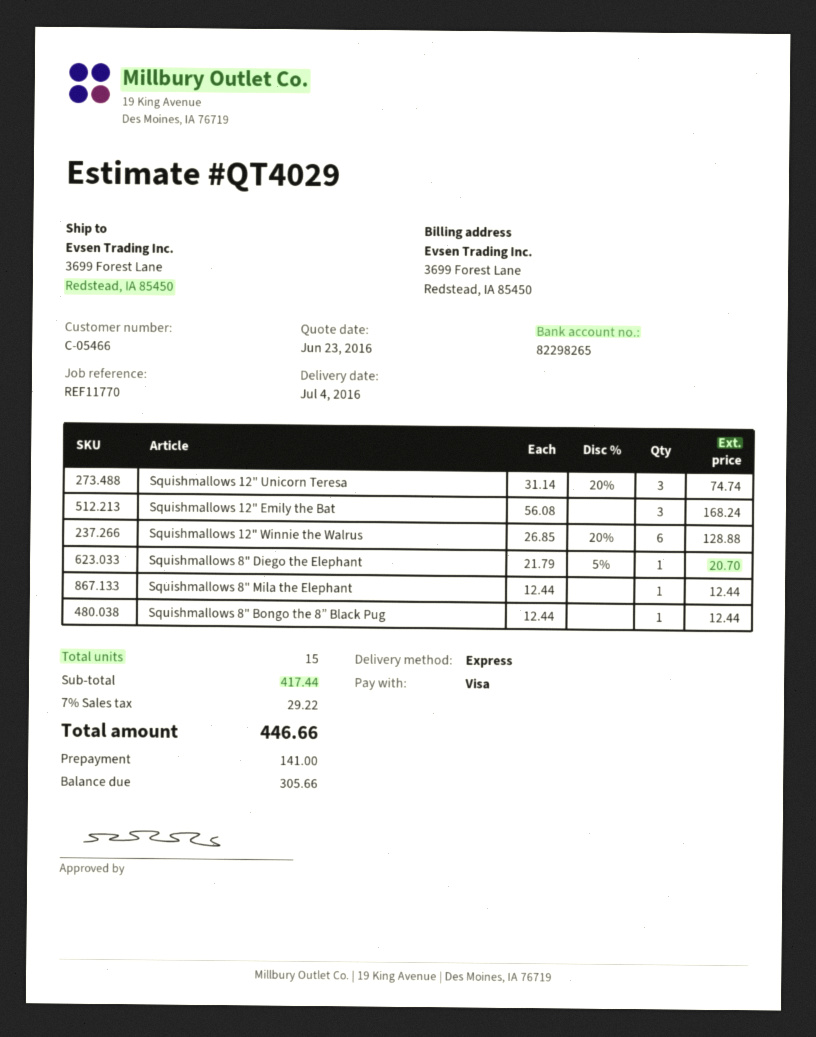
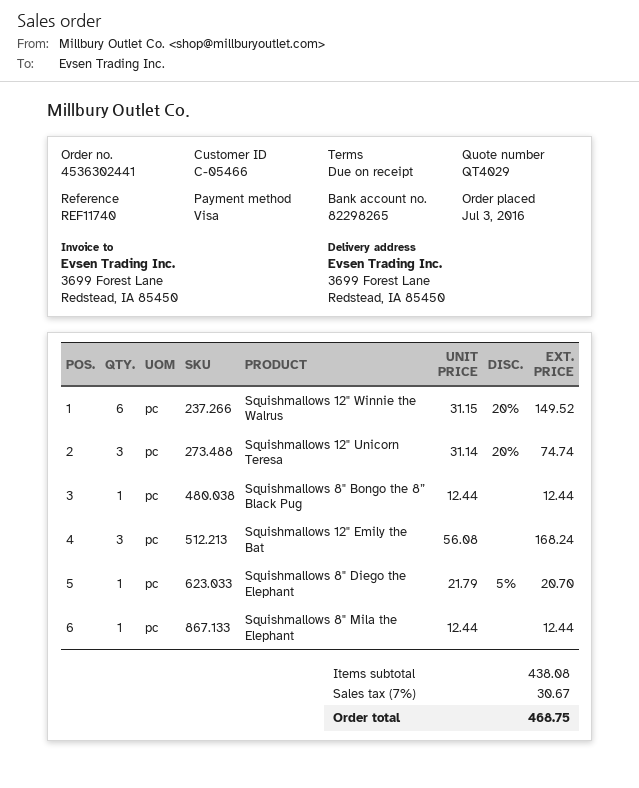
reference: REF11770 -> REF11740
Squishmallows 12" Winnie the Walrus: 6 x 26.85 - 20% = 128.88 -> 6 x 31.15 - 20% = 149.52
subtotal: 417.44 -> 438.08
tax: 7% = 29.22 -> 7% = 30.67
total: 446.66 -> 468.75

